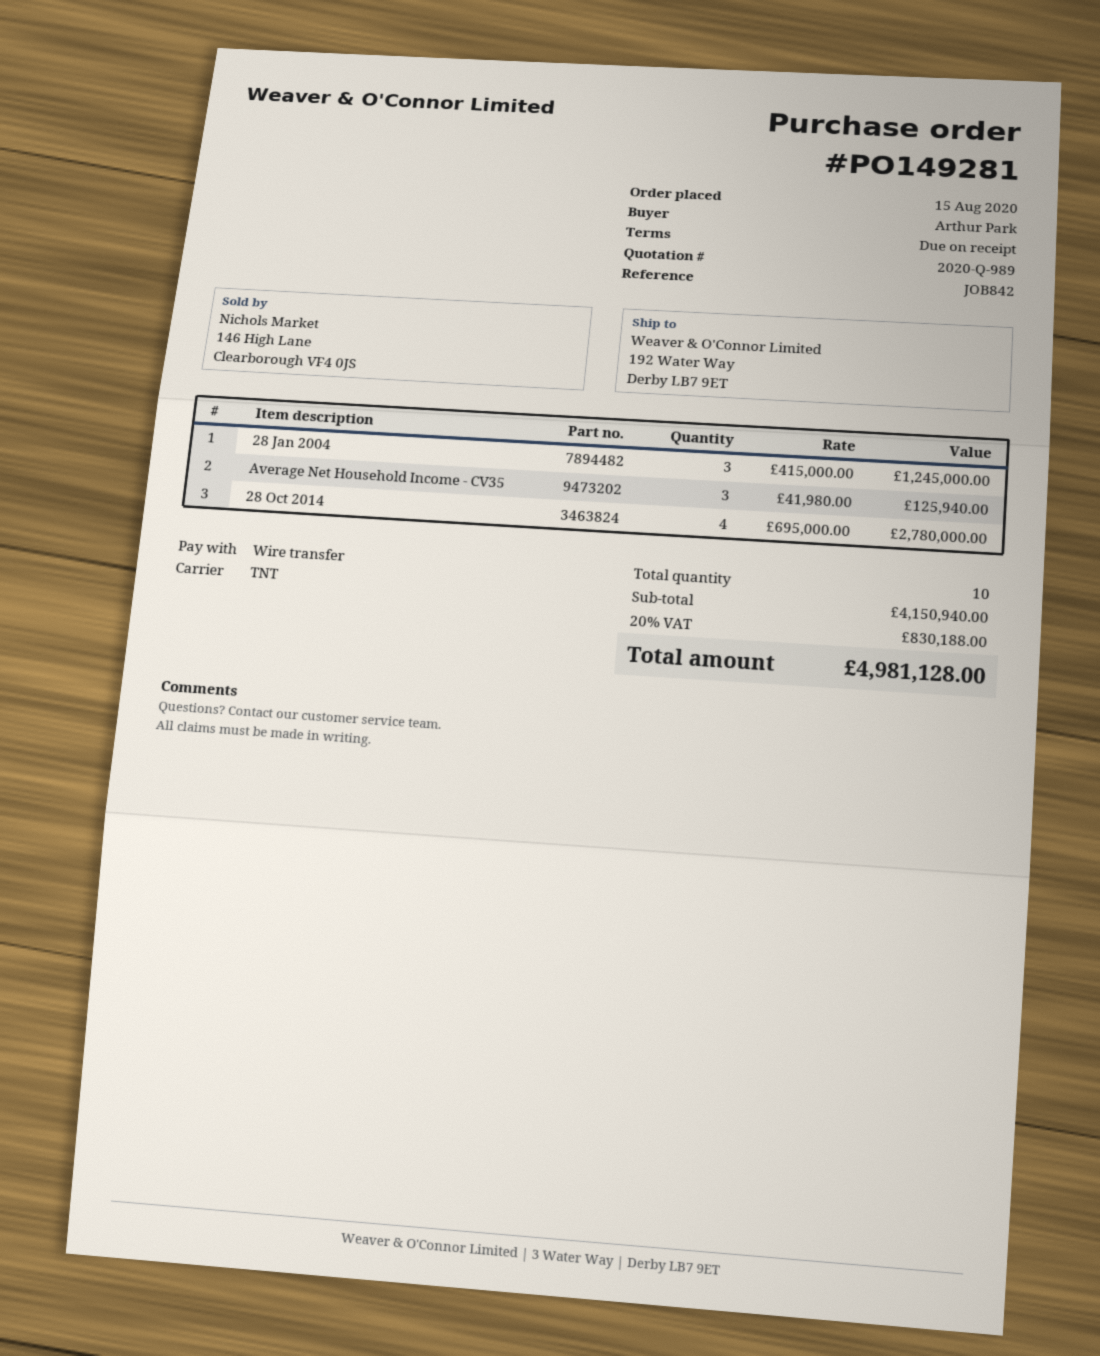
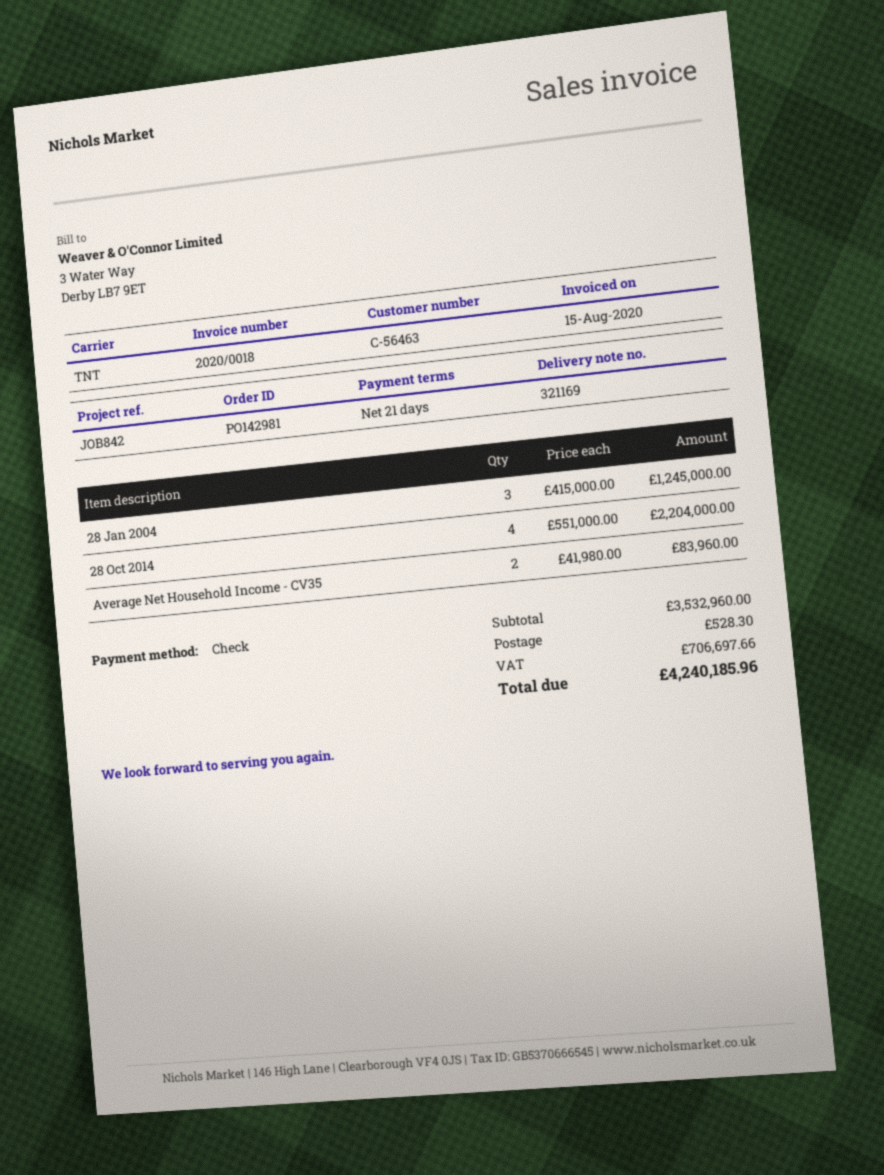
order number: PO149281 -> PO142981
payment terms: on receipt -> 21 days
payment method: bank transfer -> cheque
Average Net Household Income - CV35: 3 x 41980.00 = 125940.00 -> 2 x 41980.00 = 83960.00
28 Oct 2014: 4 x 695000.00 = 2780000.00 -> 4 x 551000.00 = 2204000.00
subtotal: 4150940.00 -> 3532960.00
shipping: none -> 528.30
tax: 830188.00 -> 706697.66
total: 4981128.00 -> 4240185.96

